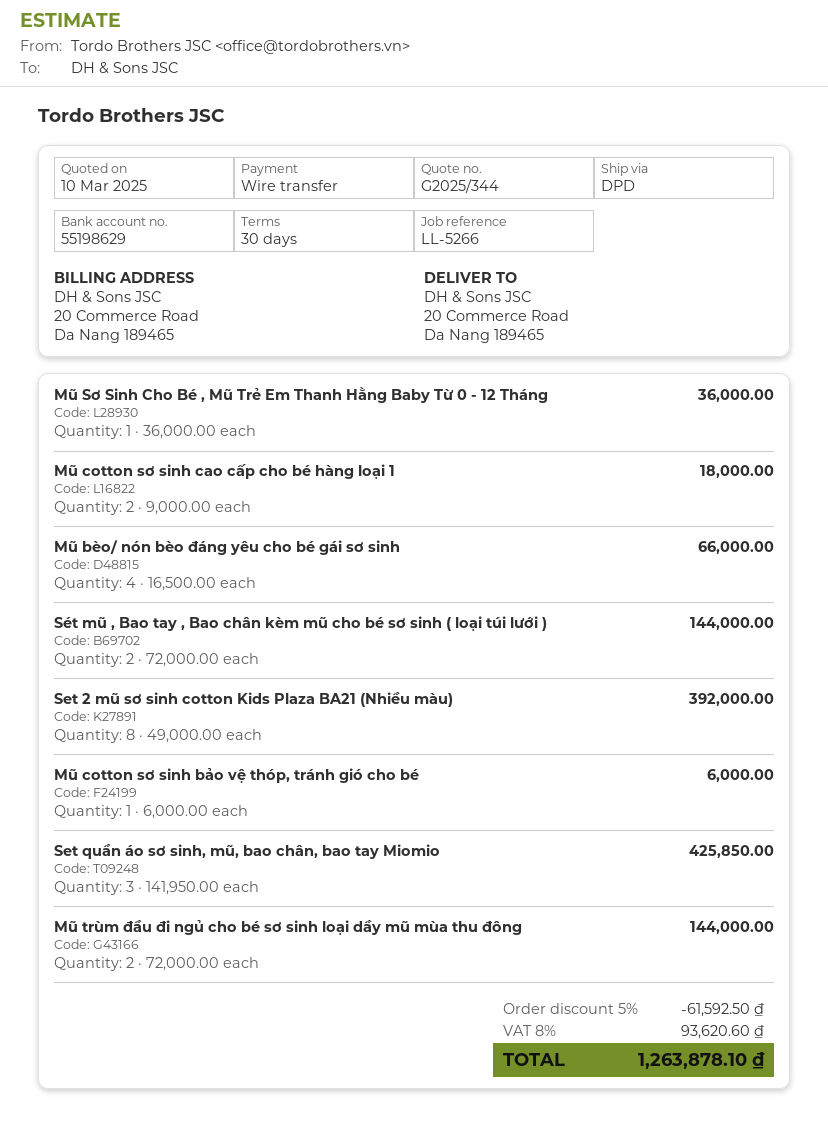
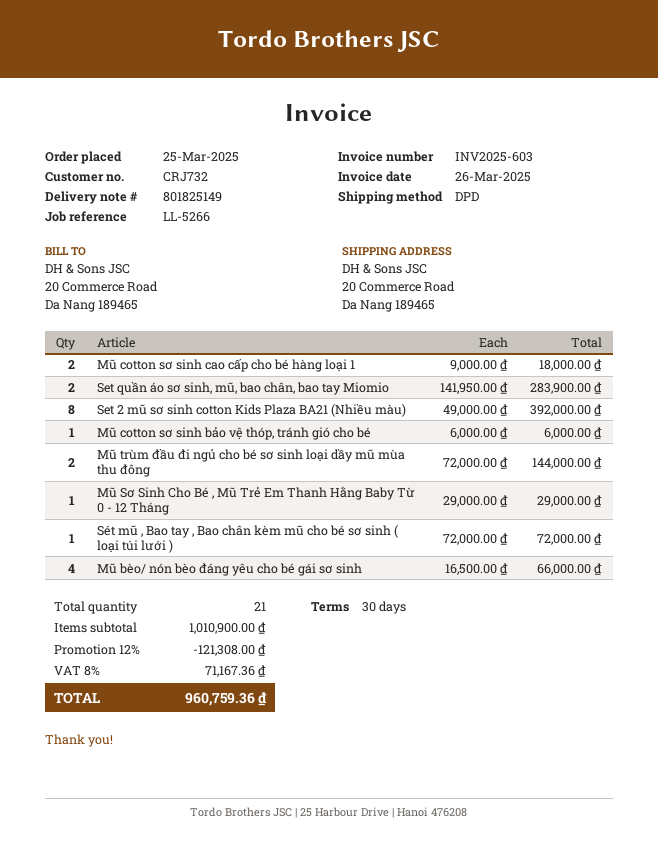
Mũ Sơ Sinh Cho Bé , Mũ Trẻ Em Thanh Hằng Baby Từ 0 - 12 Tháng: 1 x 36000.00 = 36000.00 -> 1 x 29000.00 = 29000.00
Sét mũ , Bao tay , Bao chân kèm mũ cho bé sơ sinh ( loại túi lưới ): 2 x 72000.00 = 144000.00 -> 1 x 72000.00 = 72000.00
Set quần áo sơ sinh, mũ, bao chân, bao tay Miomio: 3 x 141950.00 = 425850.00 -> 2 x 141950.00 = 283900.00
discount: 5% = 61592.50 -> 12% = 121308.00
tax: 8% = 93620.60 -> 8% = 71167.36
total: 1263878.10 -> 960759.36

